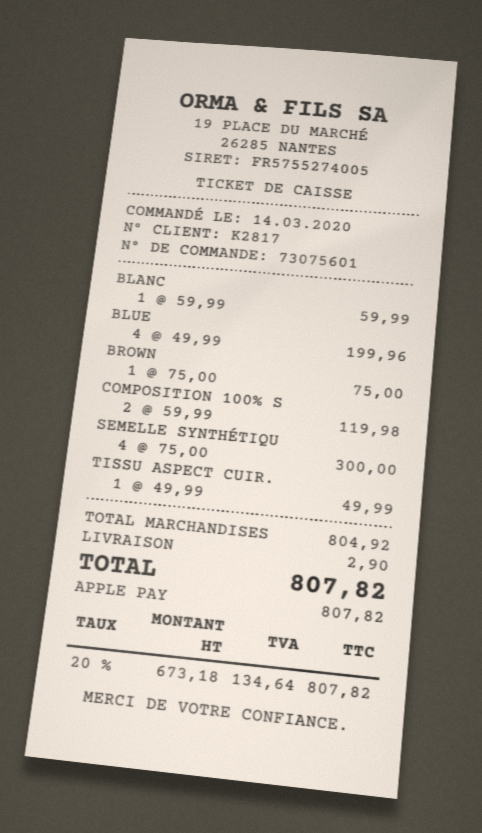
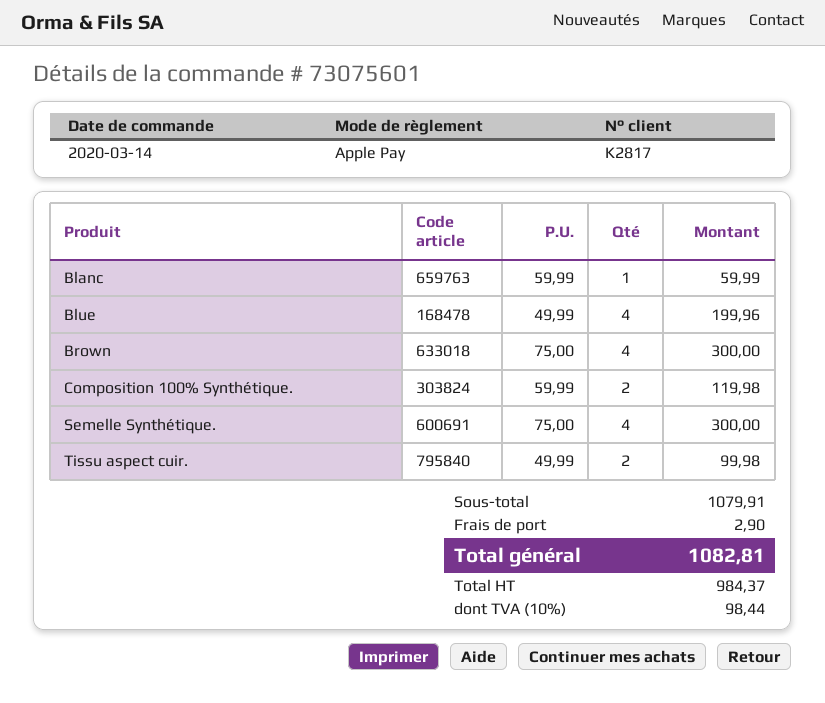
BROWN: 1 x 75.00 = 75.00 -> 4 x 75.00 = 300.00
TISSU ASPECT CUIR.: 1 x 49.99 = 49.99 -> 2 x 49.99 = 99.98
subtotal: 804.92 -> 1079.91
net: 673.18 -> 984.37
tax: 20% = 134.64 -> 10% = 98.44
total: 807.82 -> 1082.81

